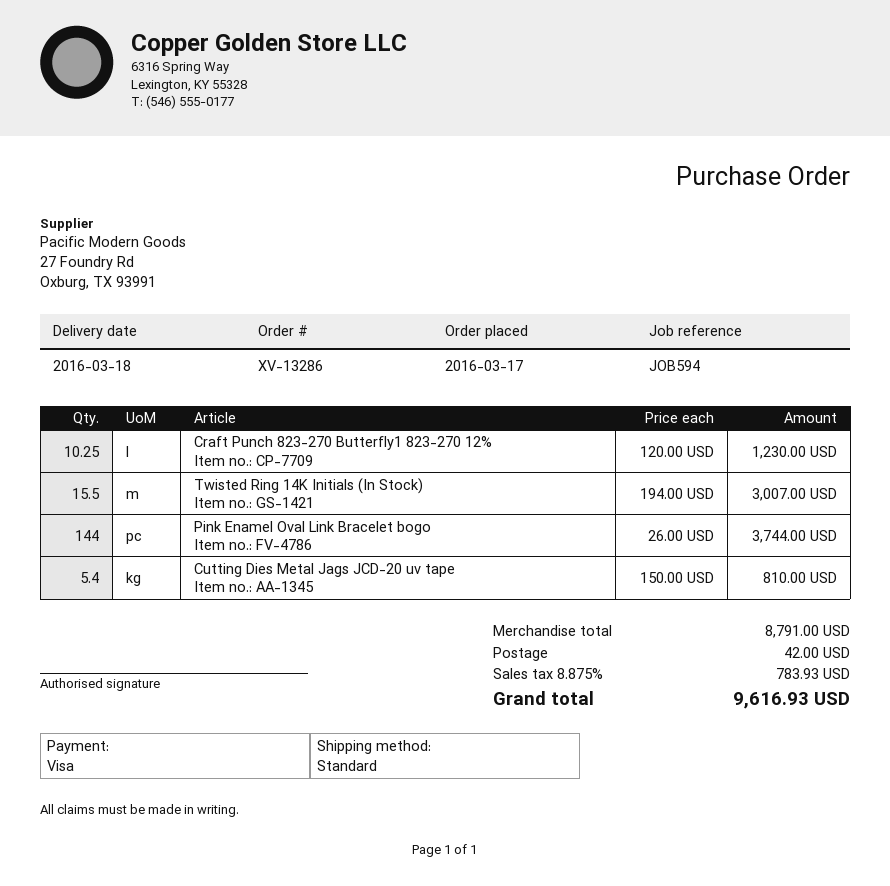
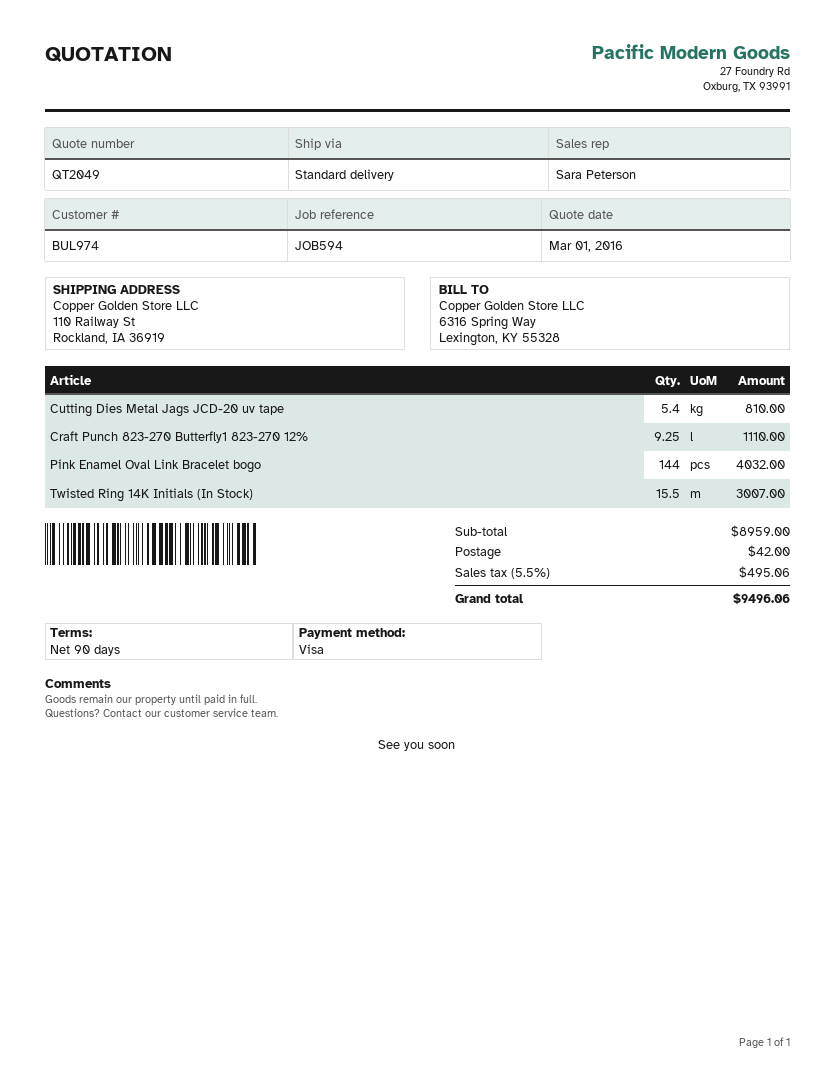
Craft Punch 823-270 Butterfly1 823-270 12%: 10.25 for 1230.00 -> 9.25 for 1110.00
Pink Enamel Oval Link Bracelet bogo: 144 for 3744.00 -> 144 for 4032.00
subtotal: 8791.00 -> 8959.00
tax: 8.875% = 783.93 -> 5.5% = 495.06
total: 9616.93 -> 9496.06

